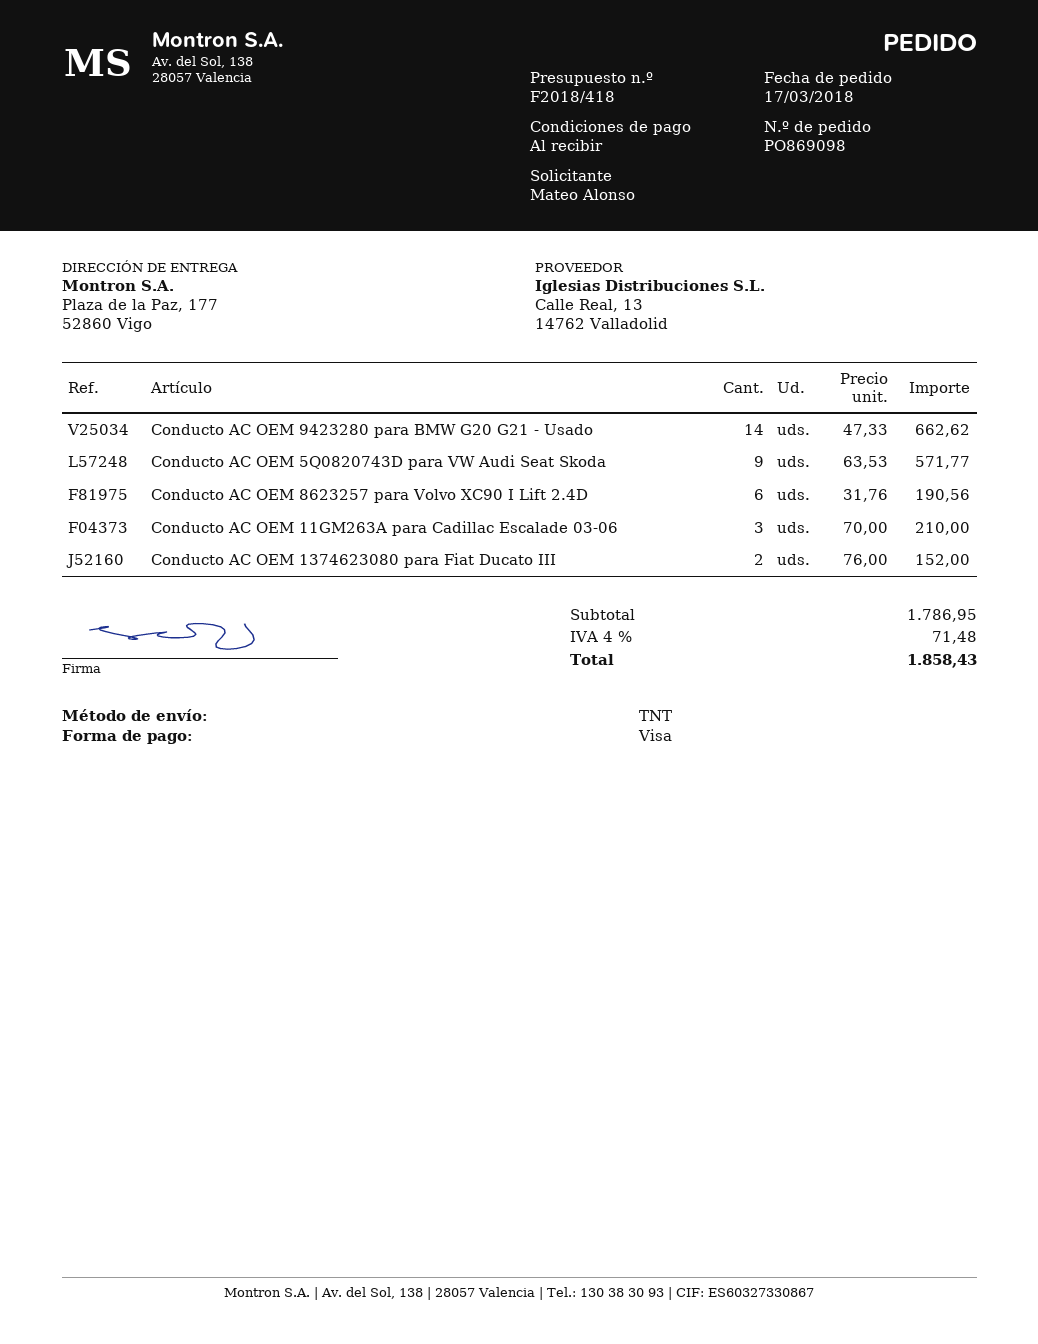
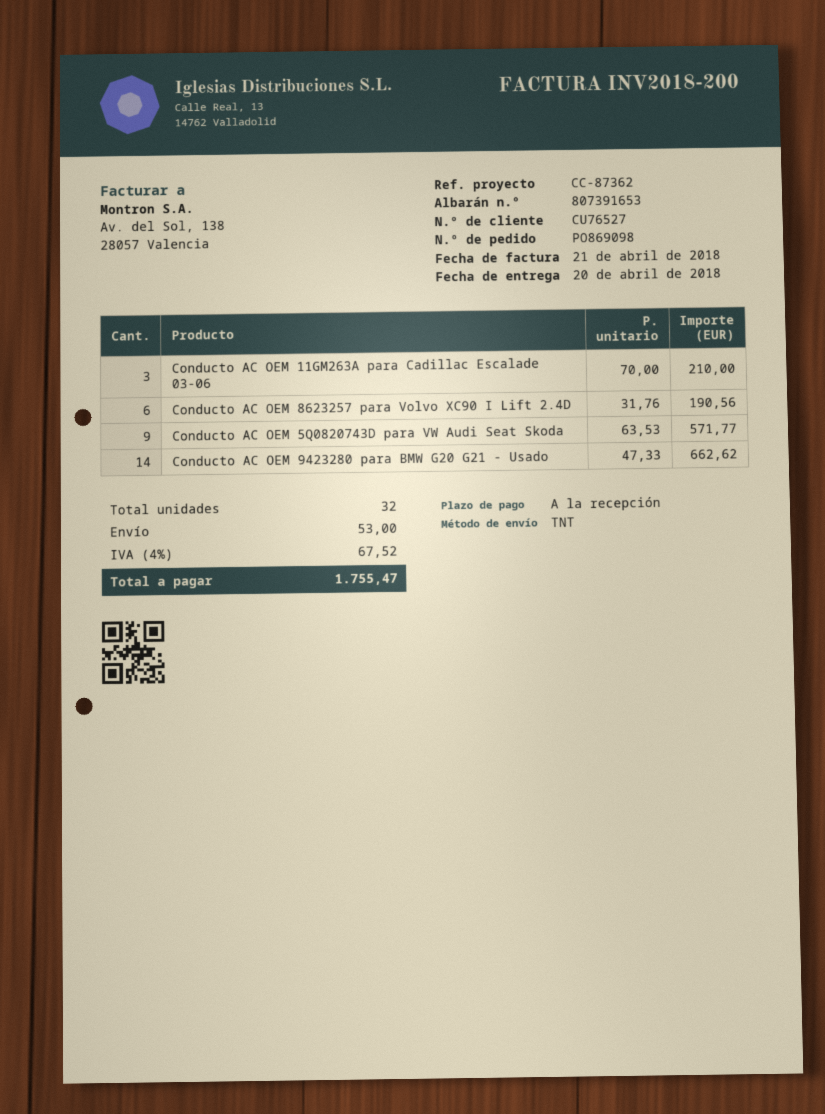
Conducto AC OEM 1374623080 para Fiat Ducato III: 2 x 76.00 = 152.00 -> none
shipping: none -> 53.00
tax: 4% = 71.48 -> 4% = 67.52
total: 1858.43 -> 1755.47

